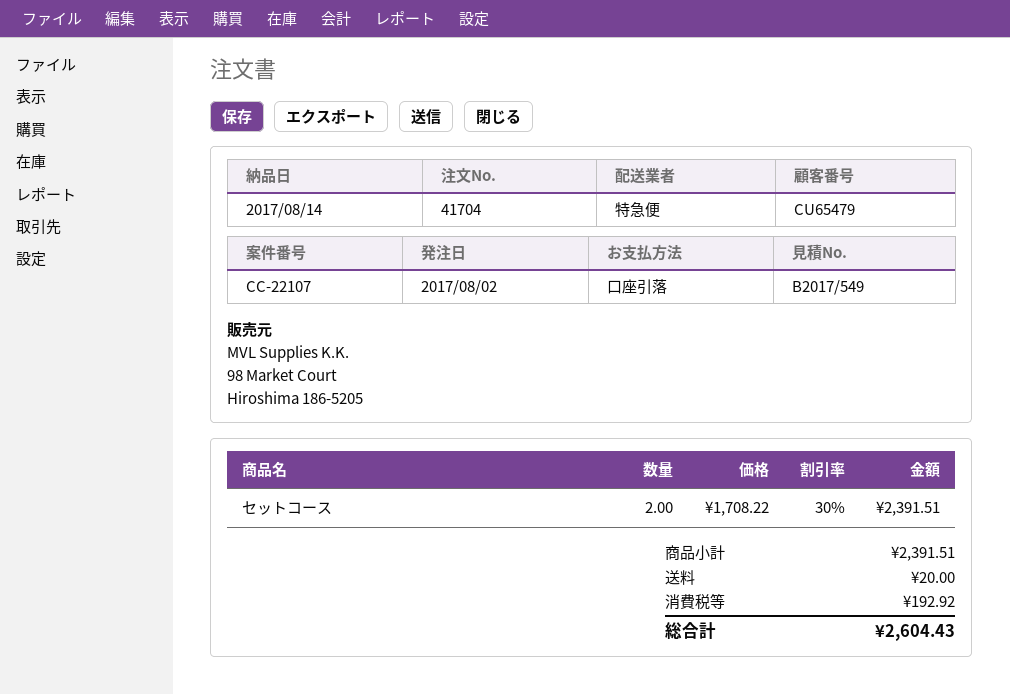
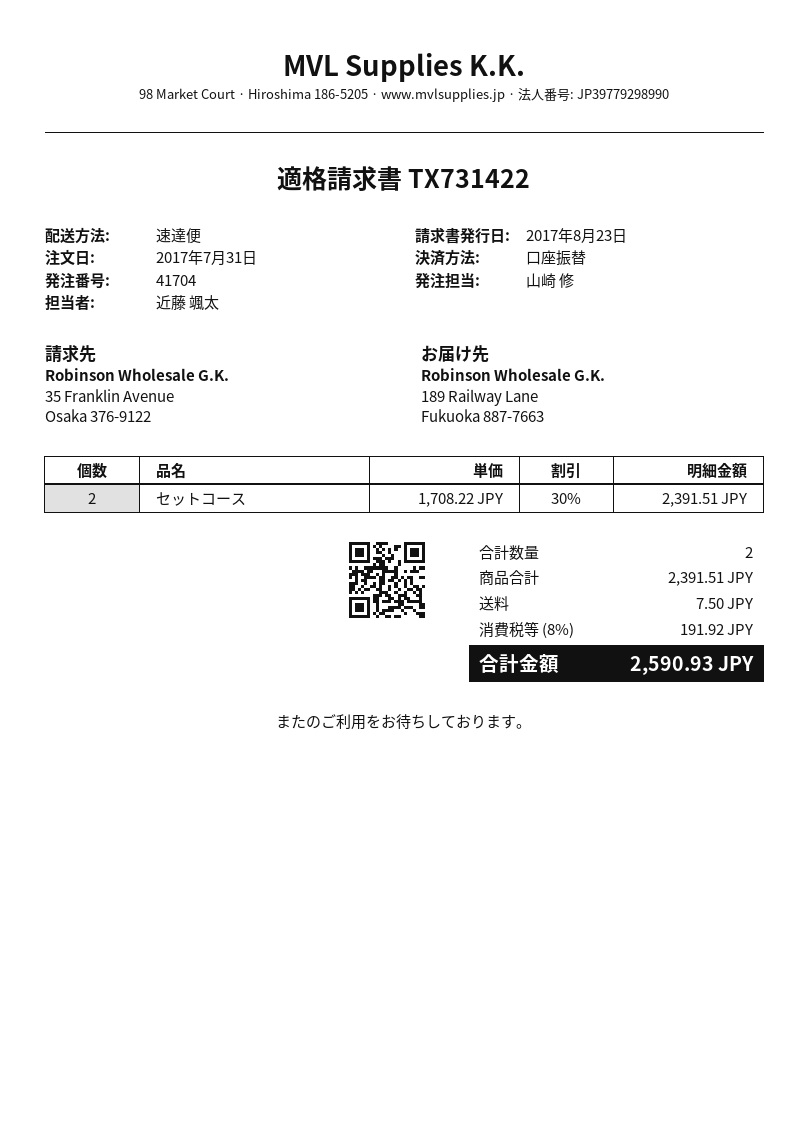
order date: 2017-08-02 -> 2017-07-31
shipping: 20.00 -> 7.50
tax: 192.92 -> 191.92
total: 2604.43 -> 2590.93

